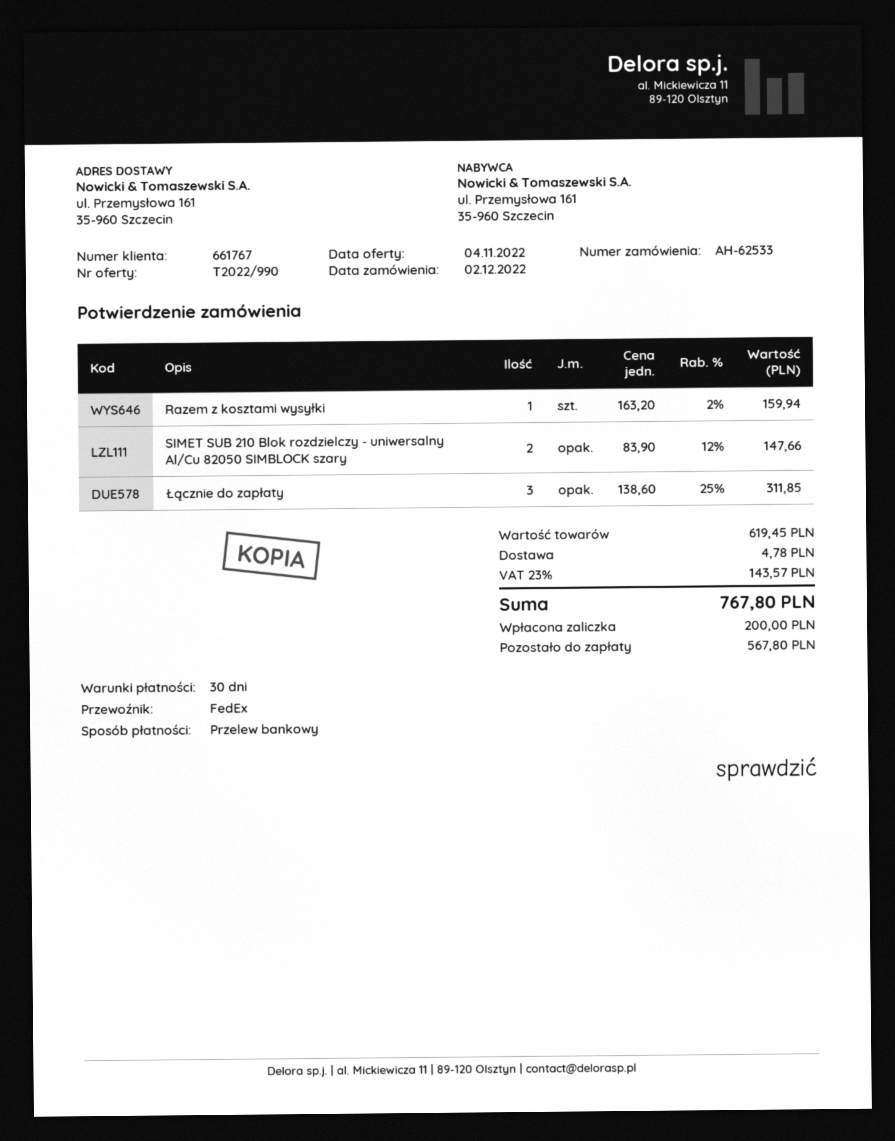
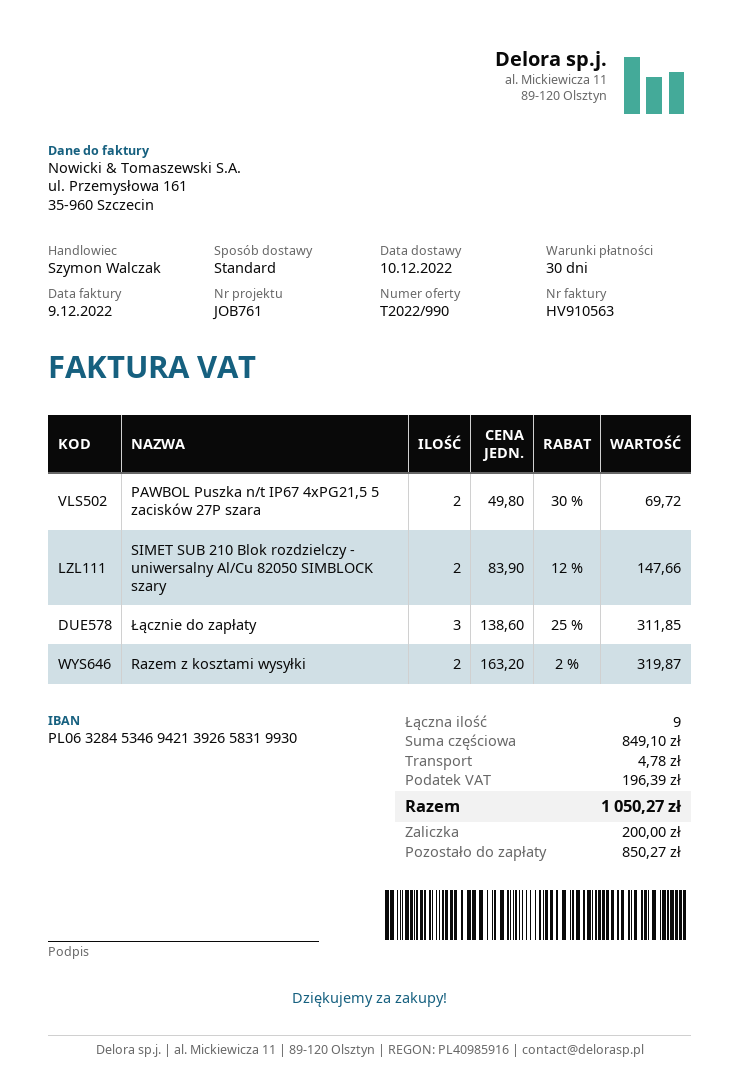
shipping method: FedEx -> standard
Razem z kosztami wysyłki: 1 x 163.20 - 2% = 159.94 -> 2 x 163.20 - 2% = 319.87
PAWBOL Puszka n/t IP67 4xPG21,5 5 zacisków 27P szara: none -> 2 x 49.80 - 30% = 69.72
subtotal: 619.45 -> 849.10
tax: 143.57 -> 196.39
total: 767.80 -> 1050.27
balance: 567.80 -> 850.27

